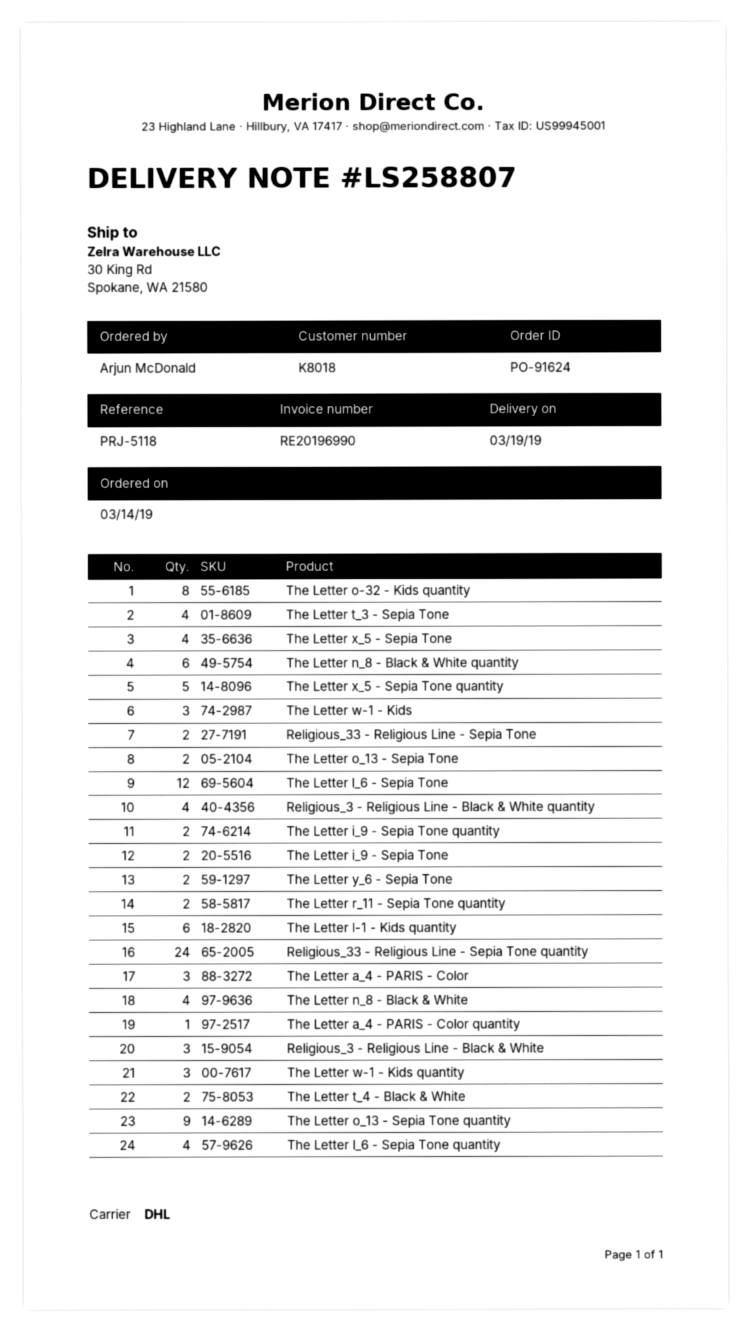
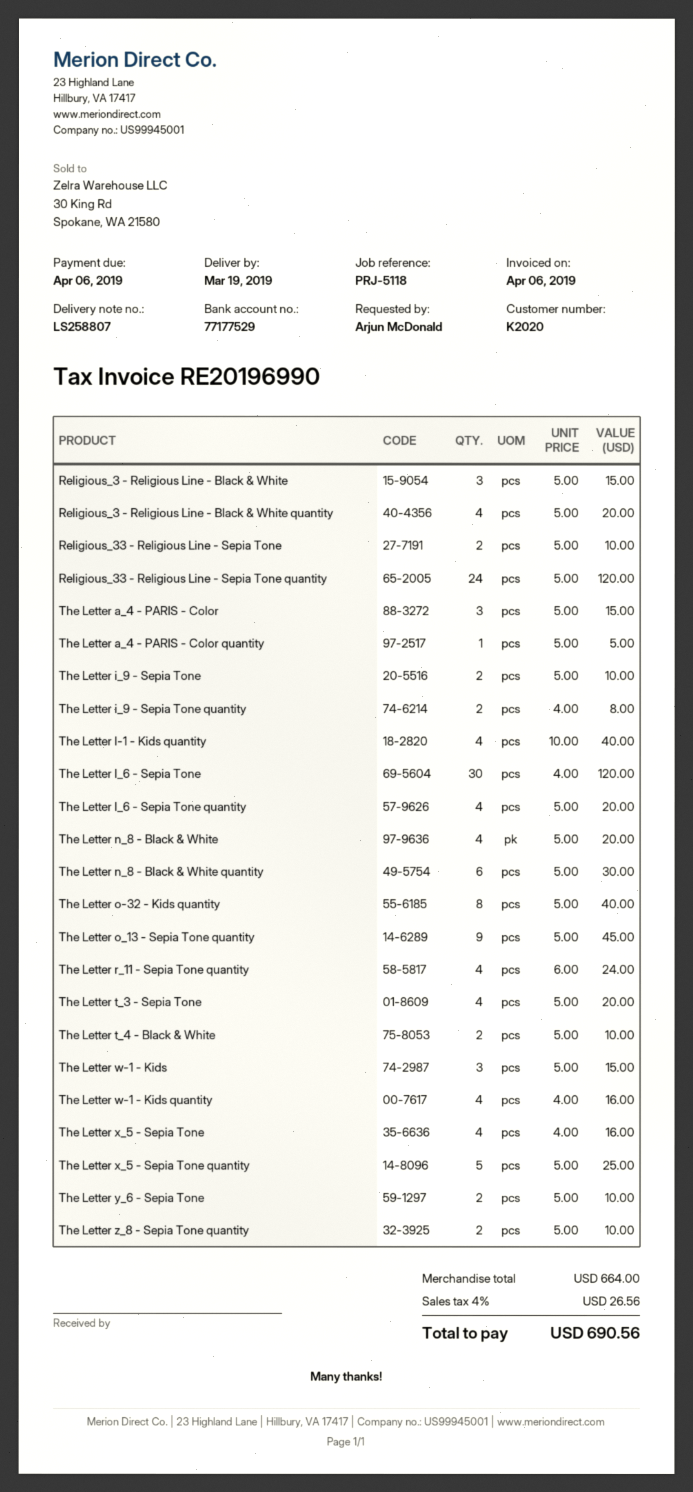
customer number: K8018 -> K2020
The Letter o_13 - Sepia Tone: 2 -> none
The Letter l_6 - Sepia Tone: 12 -> 30
The Letter r_11 - Sepia Tone quantity: 2 -> 4
The Letter l-1 - Kids quantity: 6 -> 4
The Letter w-1 - Kids quantity: 3 -> 4
The Letter z_8 - Sepia Tone quantity: none -> 2

